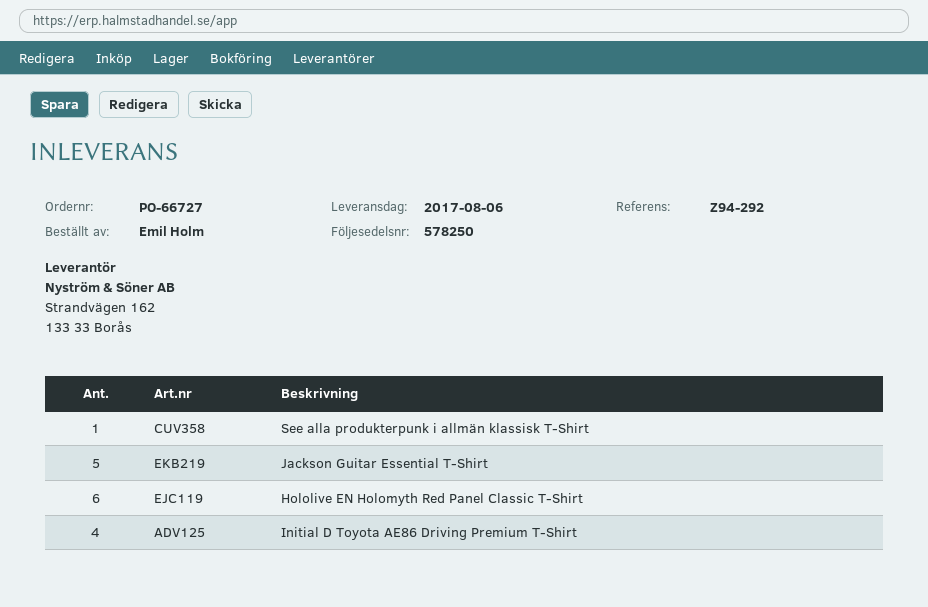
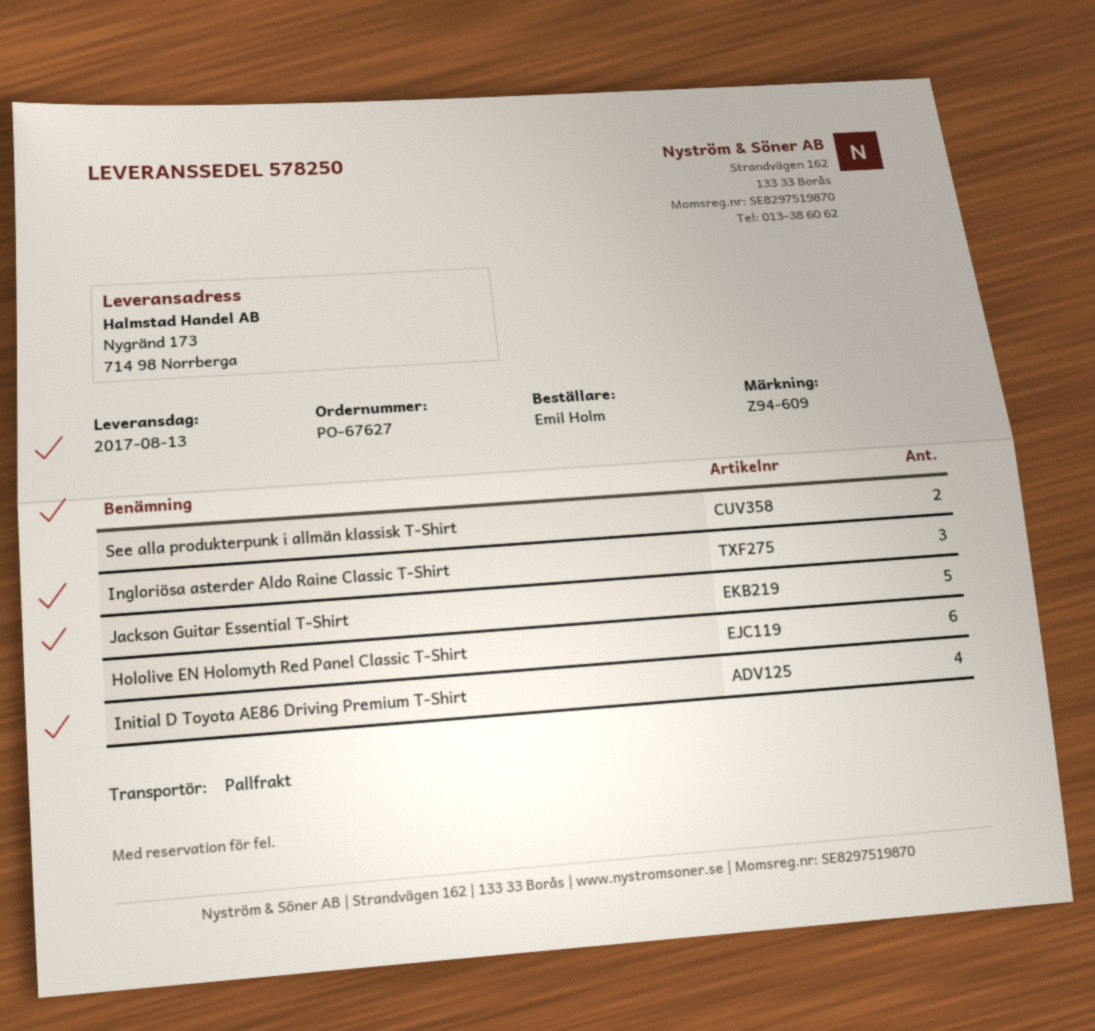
order number: PO-66727 -> PO-67627
delivery date: 2017-08-06 -> 2017-08-13
reference: Z94-292 -> Z94-609
See alla produkterpunk i allmän klassisk T-Shirt: 1 -> 2
Ingloriösa asterder Aldo Raine Classic T-Shirt: none -> 3

